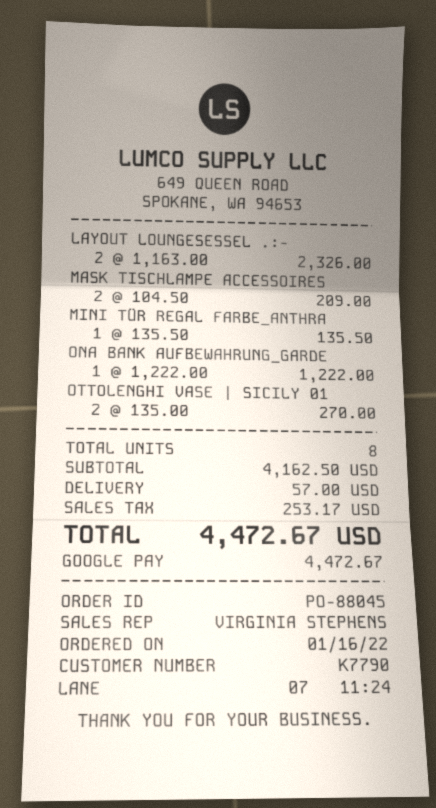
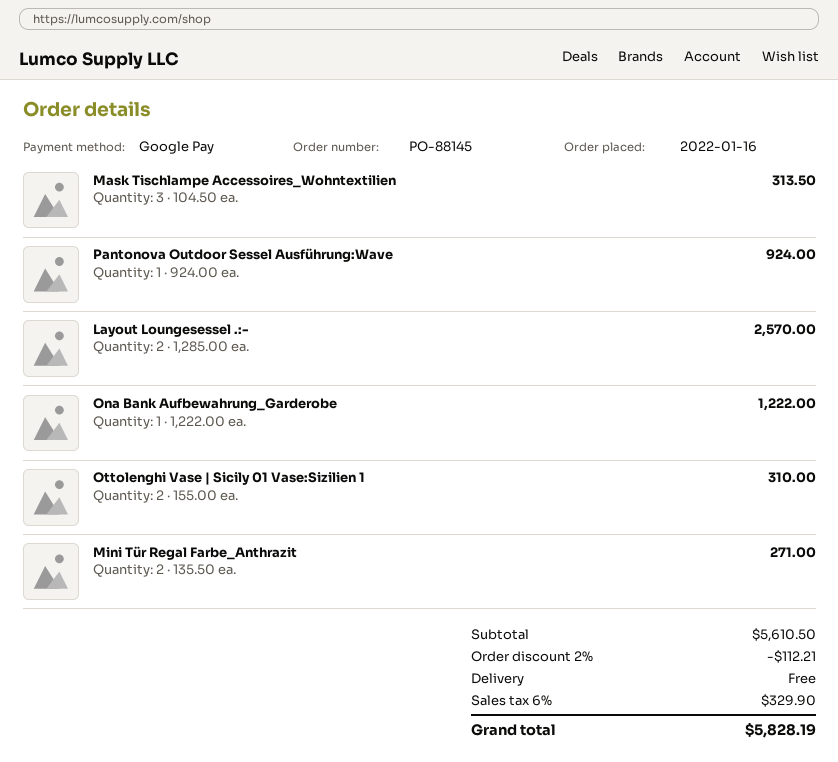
order number: PO-88045 -> PO-88145
LAYOUT LOUNGESESSEL .:-: 2 x 1163.00 = 2326.00 -> 2 x 1285.00 = 2570.00
MASK TISCHLAMPE ACCESSOIRES: 2 x 104.50 = 209.00 -> 3 x 104.50 = 313.50
MINI TÜR REGAL FARBE_ANTHRA: 1 x 135.50 = 135.50 -> 2 x 135.50 = 271.00
OTTOLENGHI VASE | SICILY 01: 2 x 135.00 = 270.00 -> 2 x 155.00 = 310.00
Pantonova Outdoor Sessel Ausführung:Wave: none -> 1 x 924.00 = 924.00
subtotal: 4162.50 -> 5610.50
discount: none -> 2% = 112.21
shipping: 57.00 -> 0.00
tax: 253.17 -> 329.90
total: 4472.67 -> 5828.19

